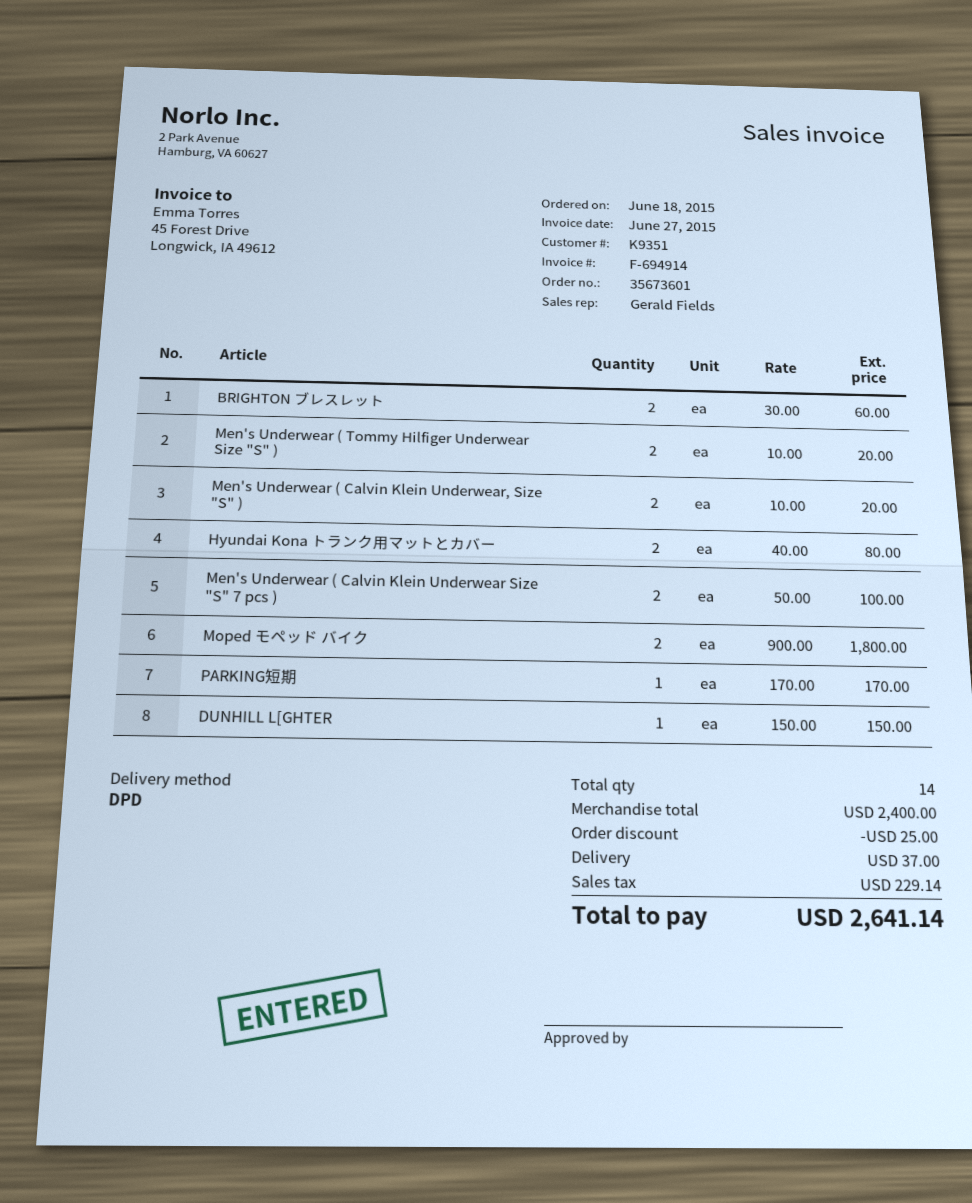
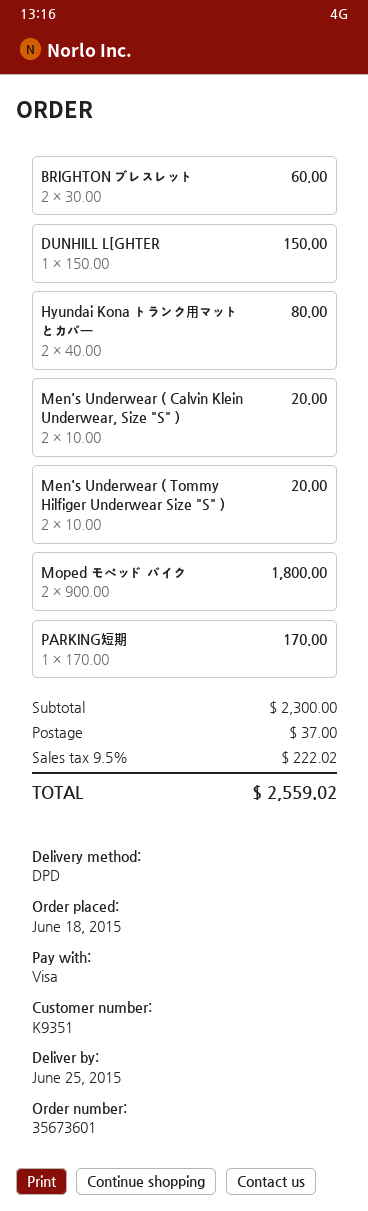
Men's Underwear ( Calvin Klein Underwear Size "S" 7 pcs ): 2 x 50.00 = 100.00 -> none
subtotal: 2400.00 -> 2300.00
discount: 25.00 -> none
tax: 229.14 -> 222.02
total: 2641.14 -> 2559.02

